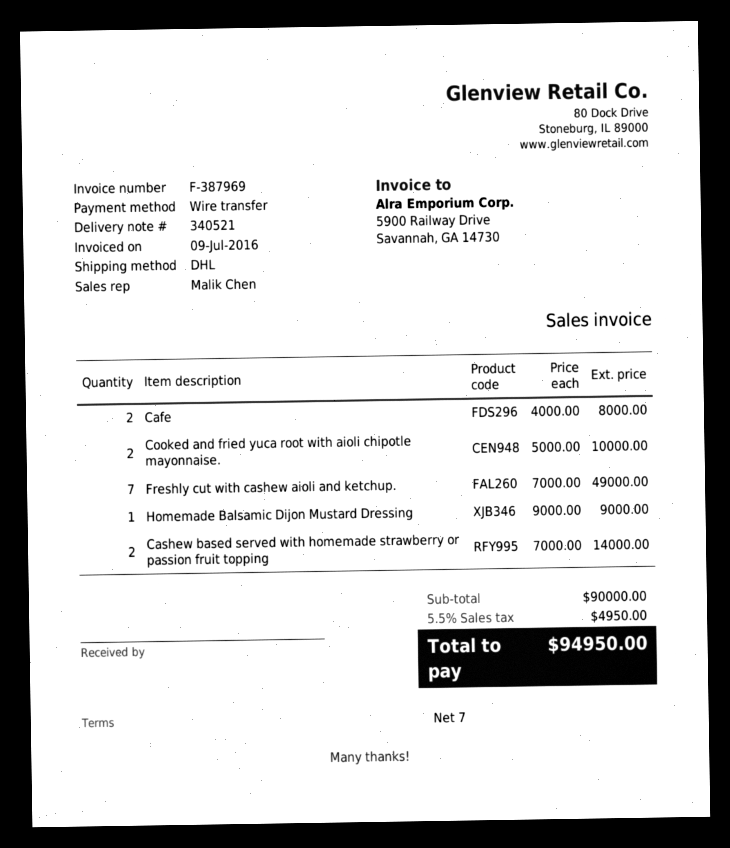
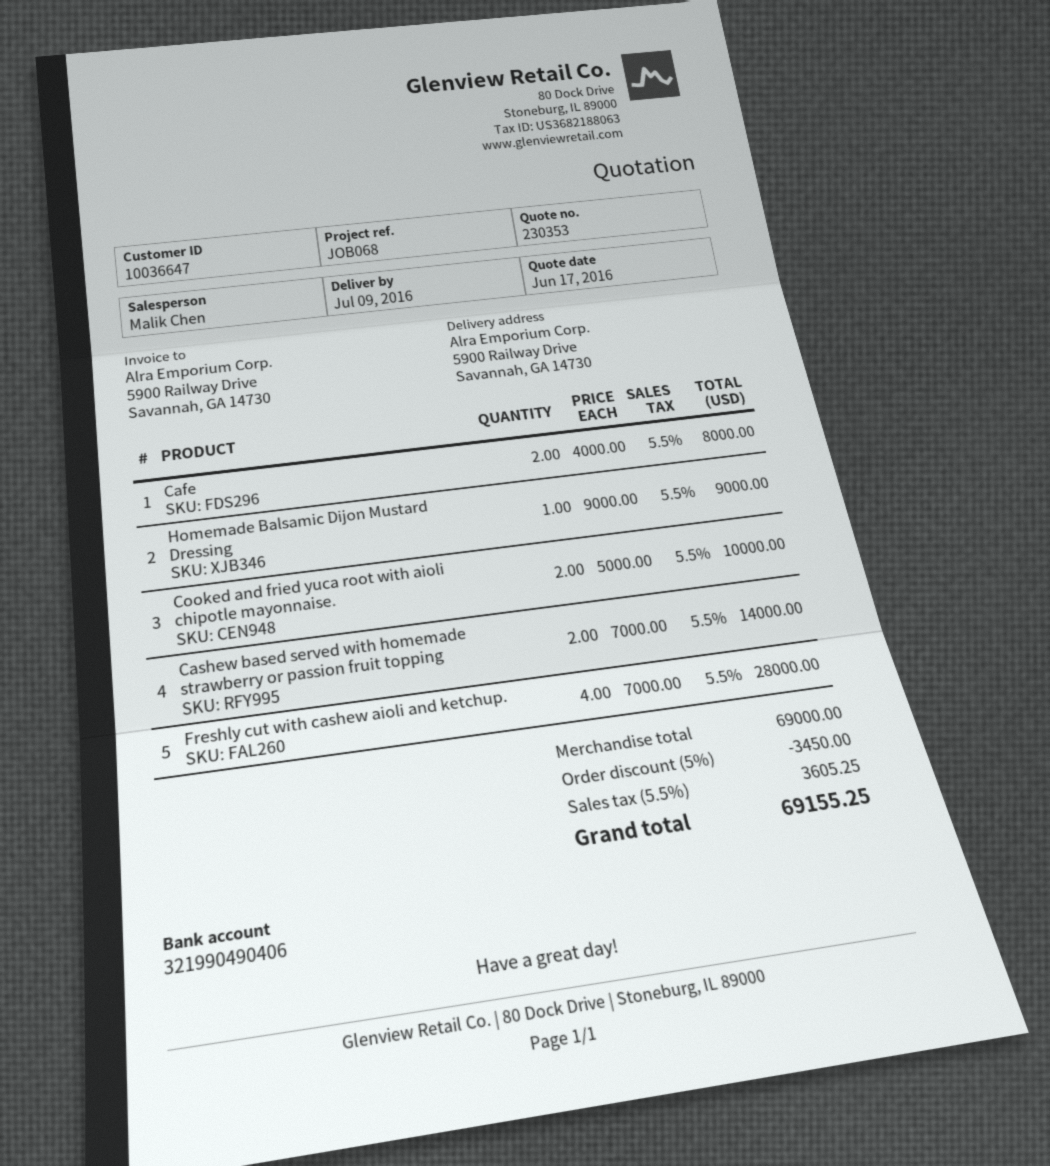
Freshly cut with cashew aioli and ketchup.: 7 x 7000.00 = 49000.00 -> 4 x 7000.00 = 28000.00
subtotal: 90000.00 -> 69000.00
discount: none -> 5% = 3450.00
tax: 5.5% = 4950.00 -> 5.5% = 3605.25
total: 94950.00 -> 69155.25

